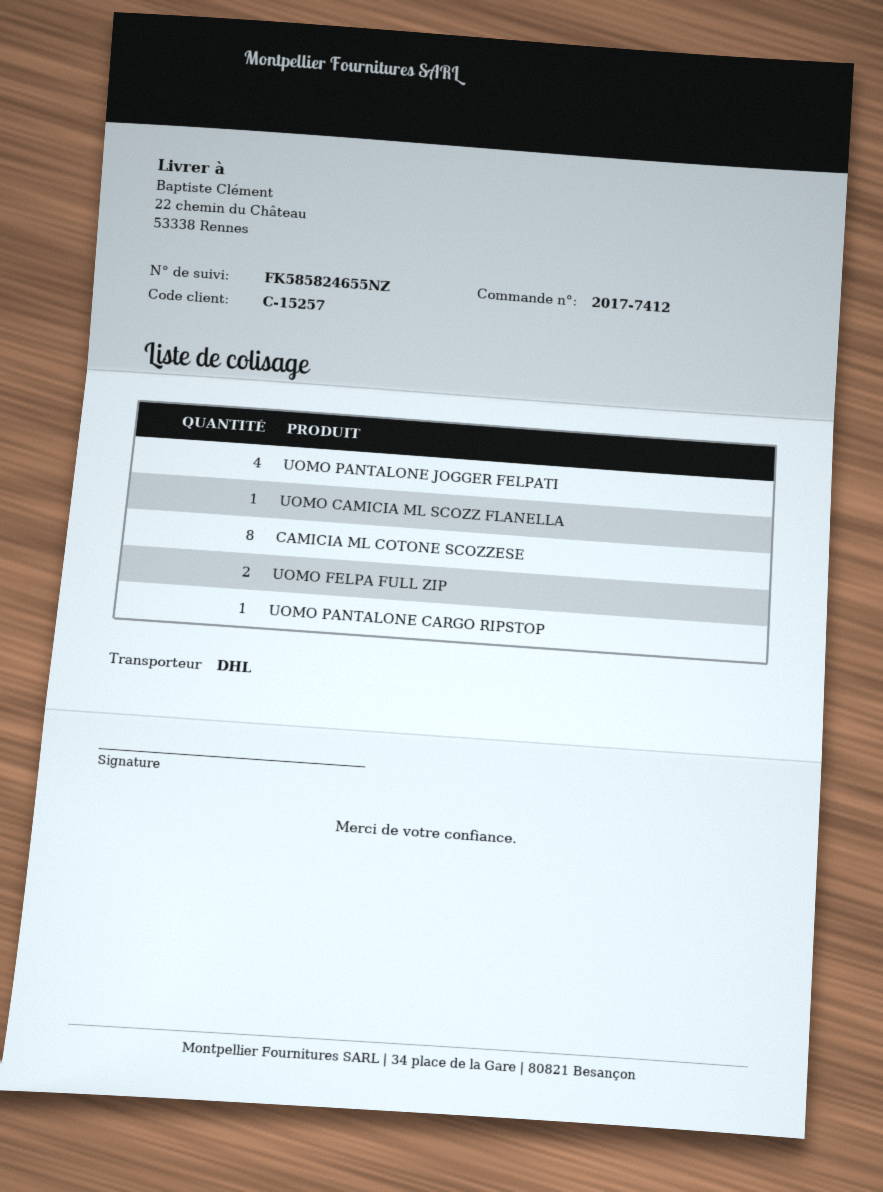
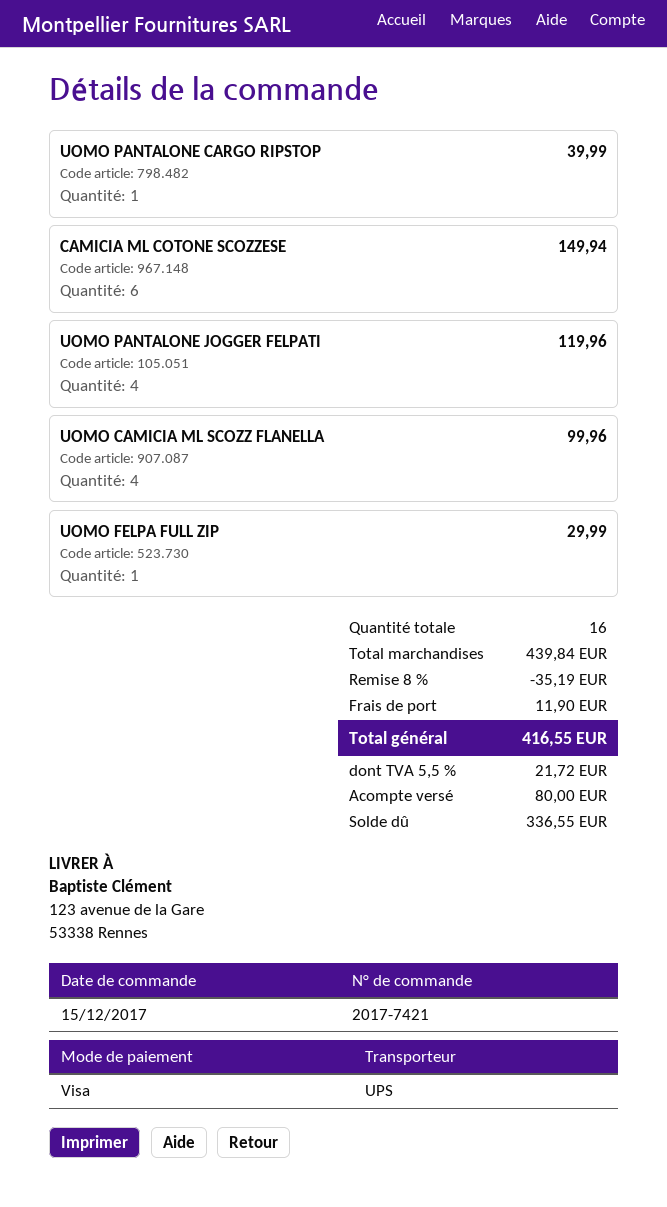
order number: 2017-7412 -> 2017-7421
shipping method: DHL -> UPS
ship to: 22 chemin du Château, 53338 Rennes -> 123 avenue de la Gare, 53338 Rennes
UOMO CAMICIA ML SCOZZ FLANELLA: 1 -> 4
CAMICIA ML COTONE SCOZZESE: 8 -> 6
UOMO FELPA FULL ZIP: 2 -> 1

